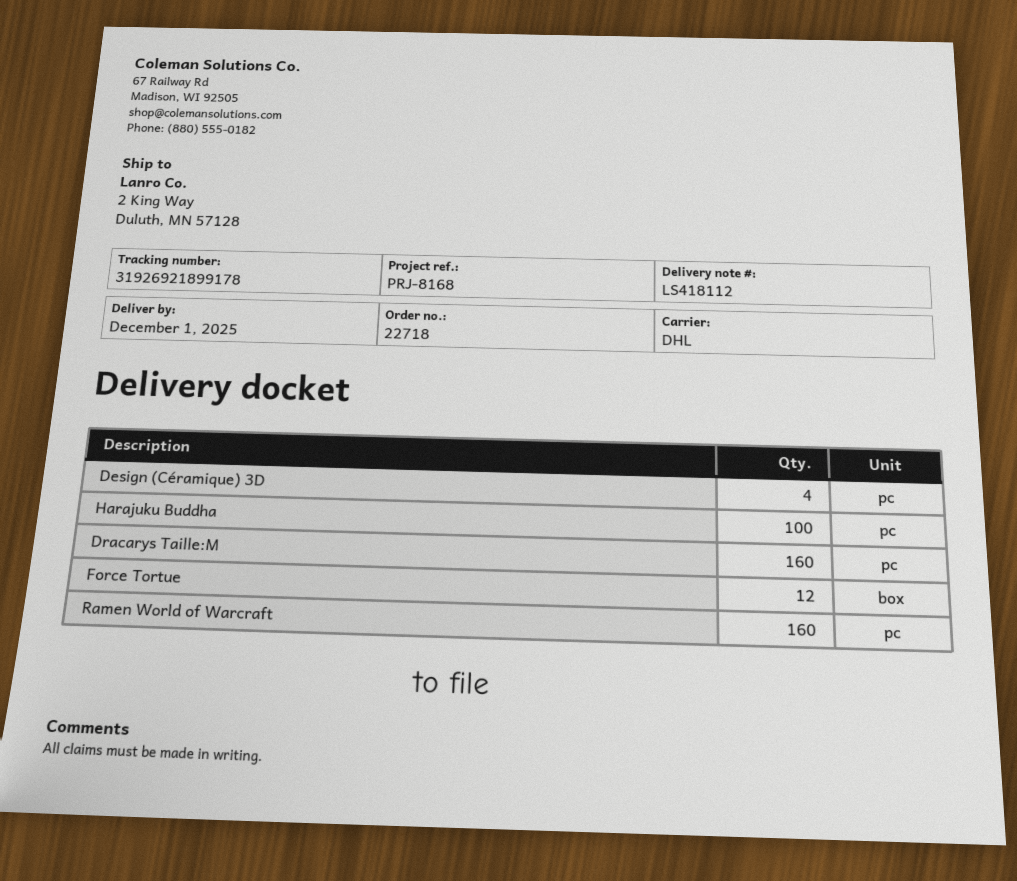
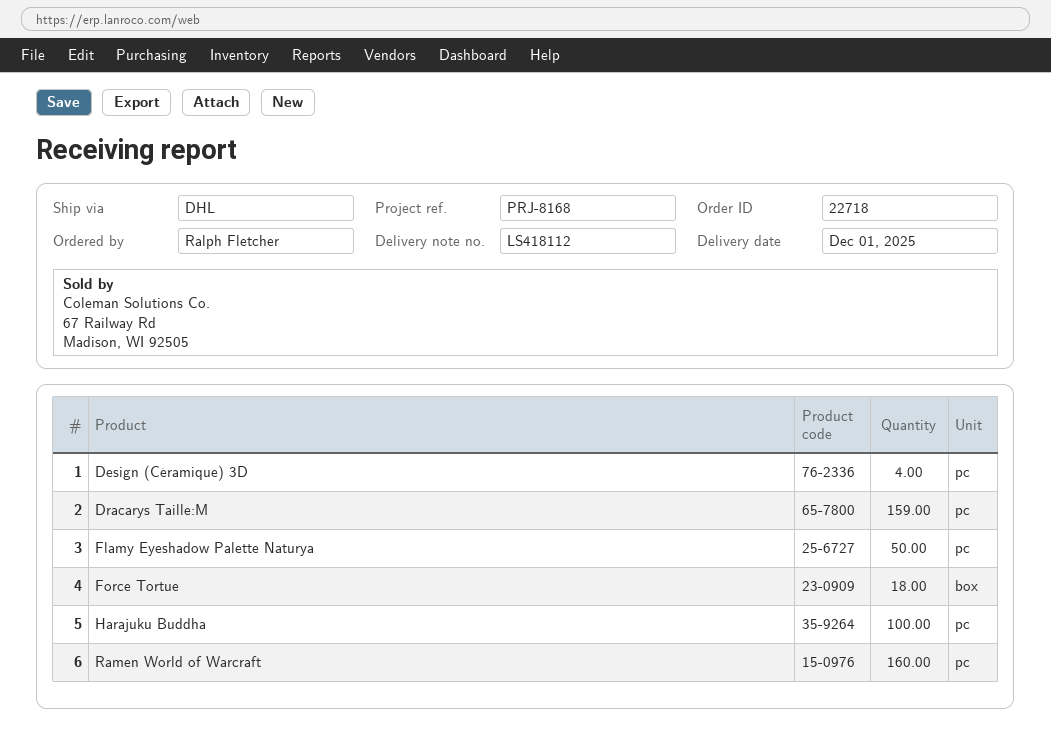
Dracarys Taille:M: 160 -> 159
Force Tortue: 12 -> 18
Flamy Eyeshadow Palette Naturya: none -> 50

